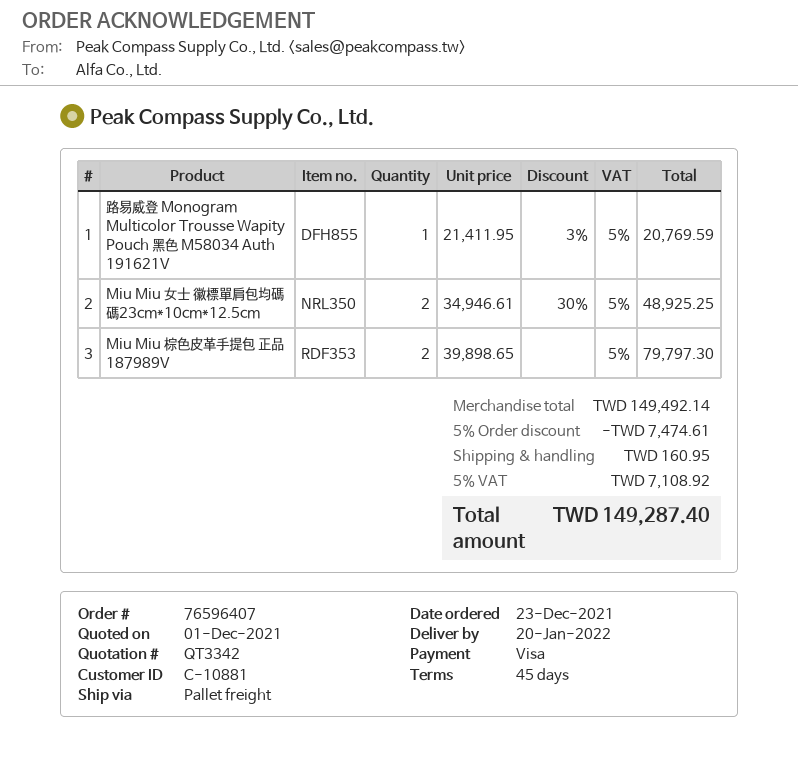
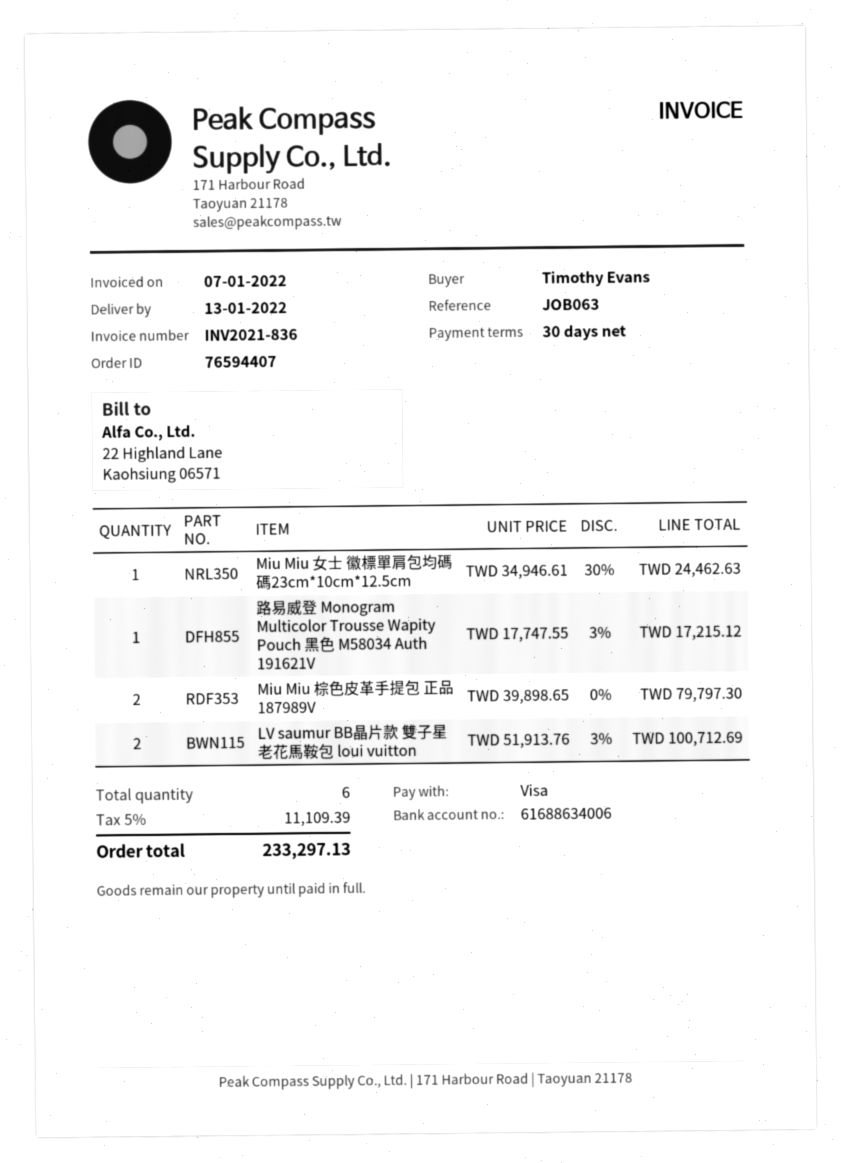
order number: 76596407 -> 76594407
delivery date: 2022-01-20 -> 2022-01-13
payment terms: 45 days -> 30 days
路易威登 Monogram Multicolor Trousse Wapity Pouch 黑色 M58034 Auth 191621V: 1 x 21411.95 - 3% = 20769.59 -> 1 x 17747.55 - 3% = 17215.12
Miu Miu 女士 徽標單肩包均碼碼23cm*10cm*12.5cm: 2 x 34946.61 - 30% = 48925.25 -> 1 x 34946.61 - 30% = 24462.63
LV saumur BB晶片款 雙子星 老花馬鞍包 loui vuitton: none -> 2 x 51913.76 - 3% = 100712.69
discount: 5% = 7474.61 -> none
shipping: 160.95 -> none
tax: 5% = 7108.92 -> 5% = 11109.39
total: 149287.40 -> 233297.13

